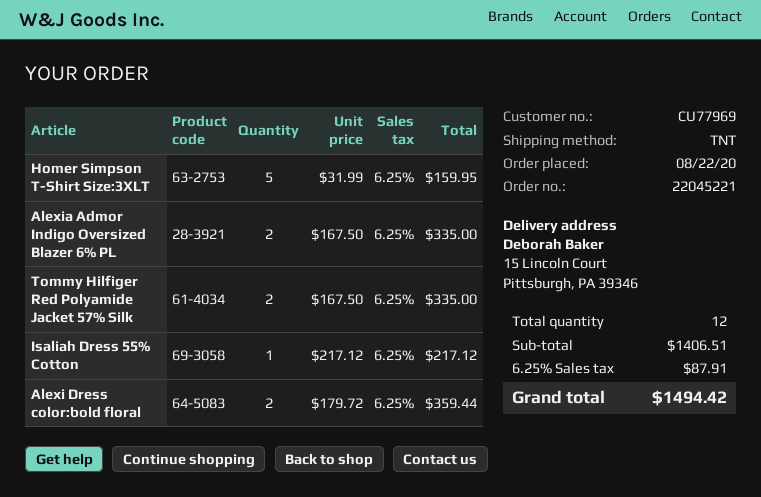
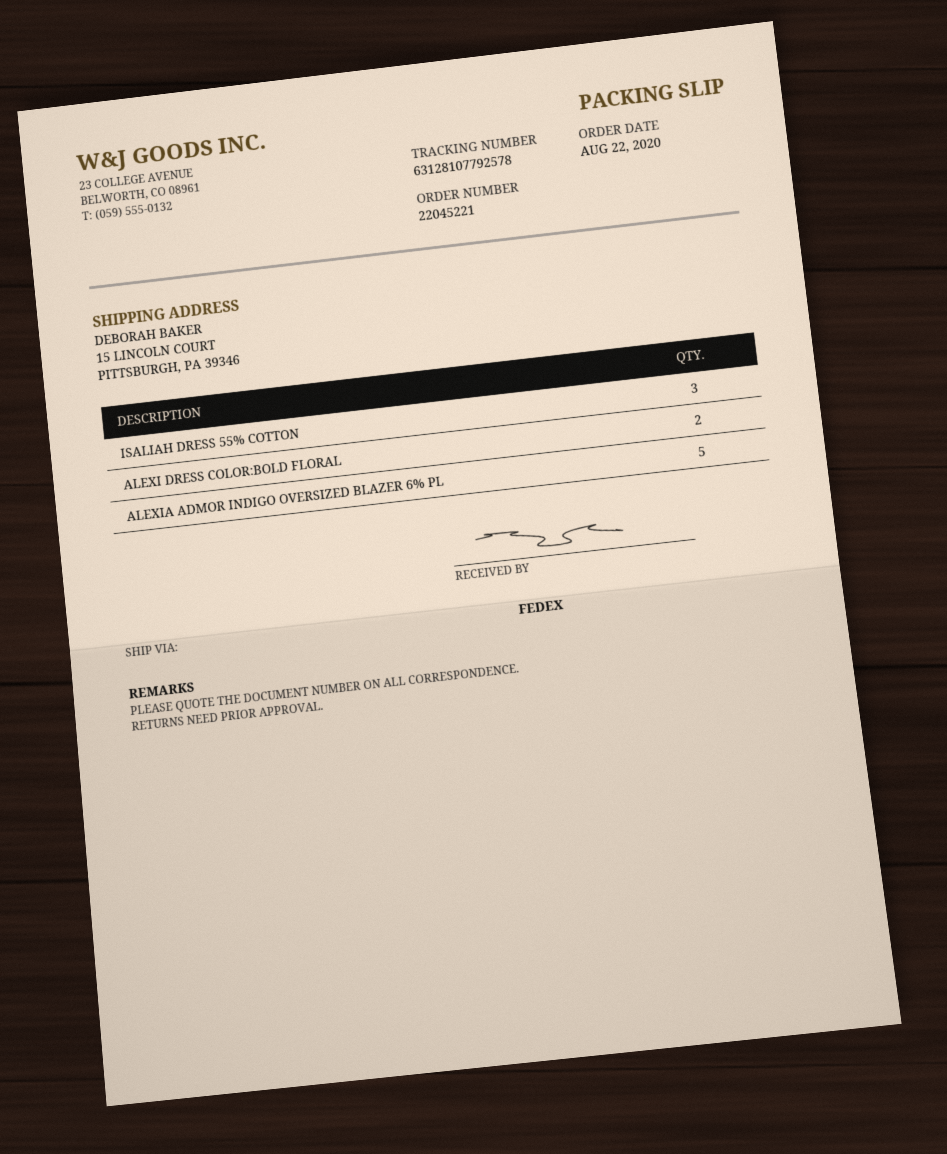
shipping method: TNT -> FedEx
Homer Simpson T-Shirt Size:3XLT: 5 -> none
Alexia Admor Indigo Oversized Blazer 6% PL: 2 -> 5
Tommy Hilfiger Red Polyamide Jacket 57% Silk: 2 -> none
Isaliah Dress 55% Cotton: 1 -> 3

